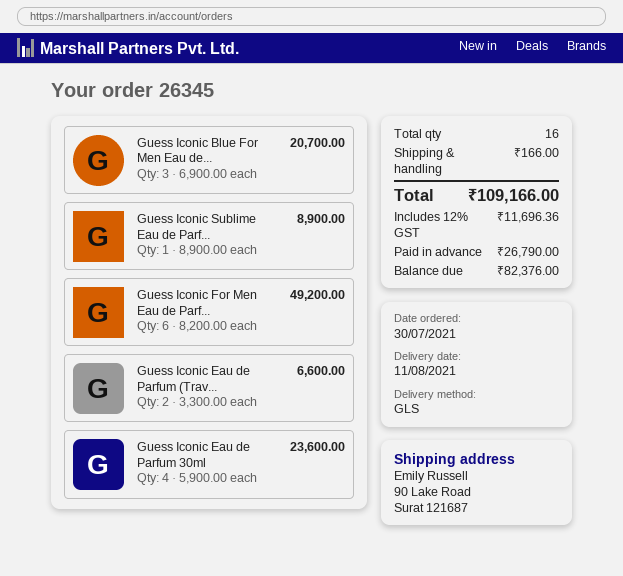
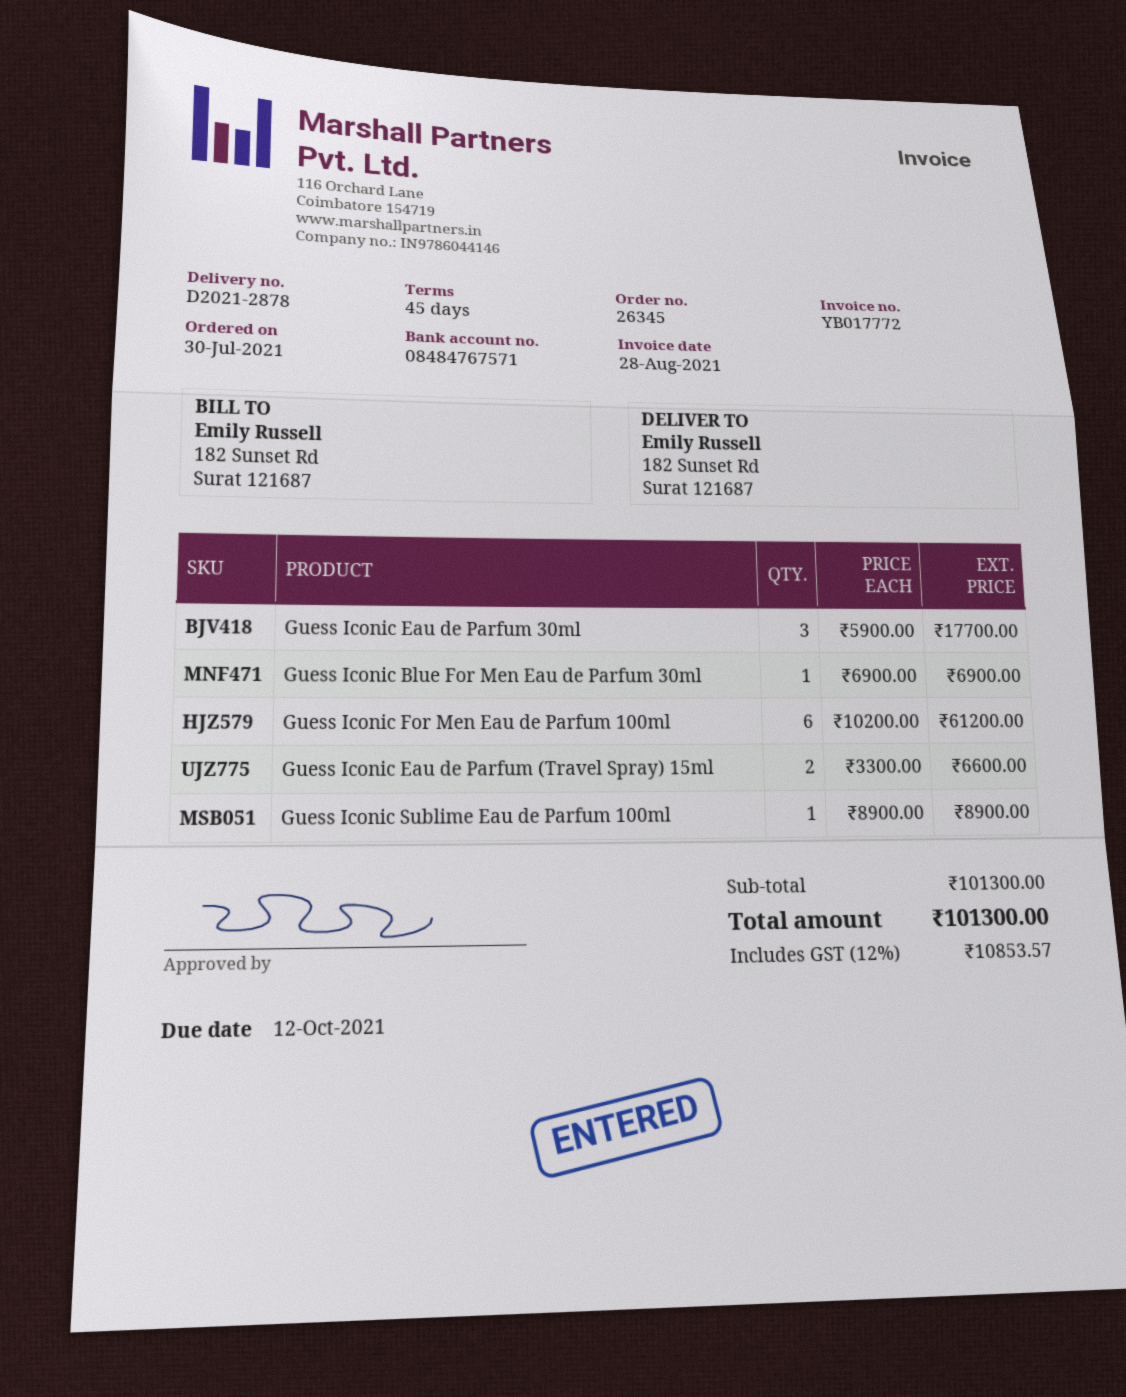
ship to: 90 Lake Road, Surat 121687 -> 182 Sunset Rd, Surat 121687
Guess Iconic Blue For Men Eau de...: 3 x 6900.00 = 20700.00 -> 1 x 6900.00 = 6900.00
Guess Iconic For Men Eau de Parf...: 6 x 8200.00 = 49200.00 -> 6 x 10200.00 = 61200.00
Guess Iconic Eau de Parfum 30ml: 4 x 5900.00 = 23600.00 -> 3 x 5900.00 = 17700.00
shipping: 166.00 -> none
tax: 12% = 11696.36 -> 12% = 10853.57
total: 109166.00 -> 101300.00

